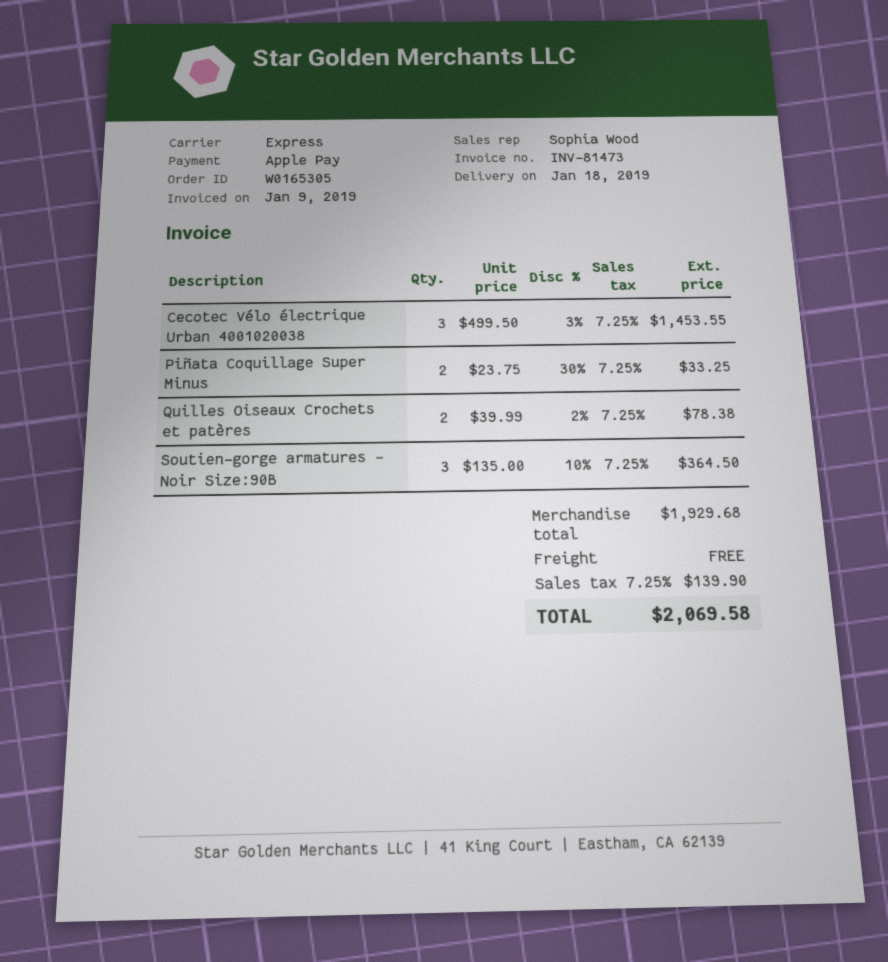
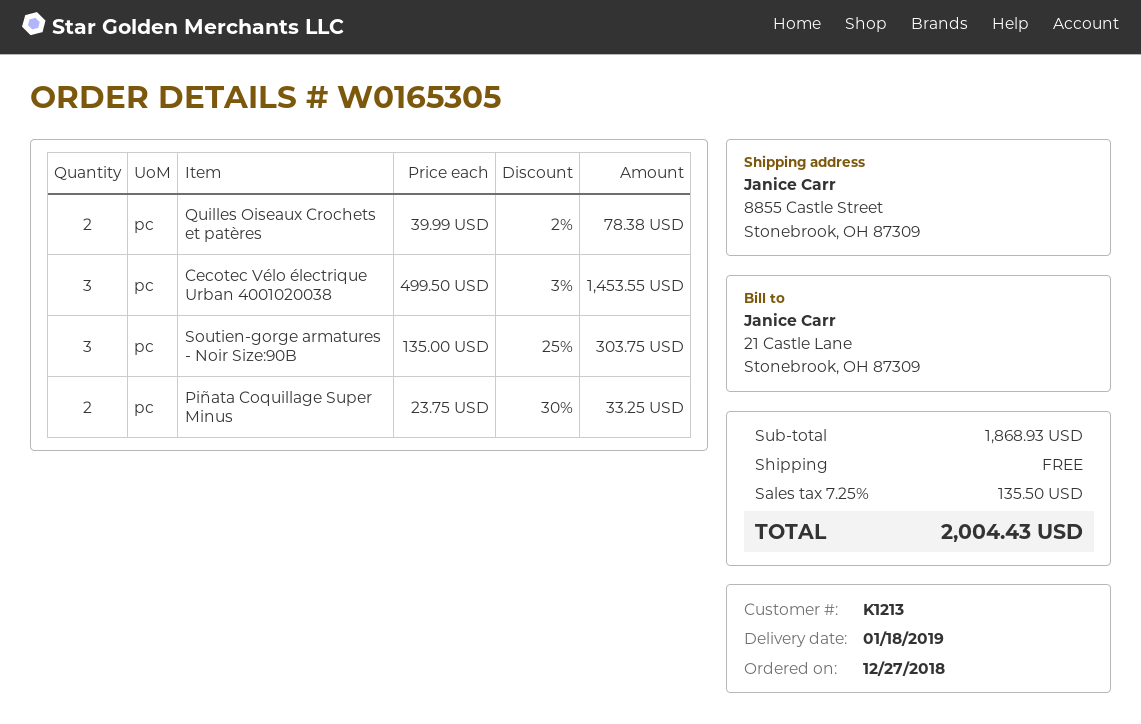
Soutien-gorge armatures - Noir Size:90B: 3 x 135.00 - 10% = 364.50 -> 3 x 135.00 - 25% = 303.75
subtotal: 1929.68 -> 1868.93
tax: 7.25% = 139.90 -> 7.25% = 135.50
total: 2069.58 -> 2004.43

